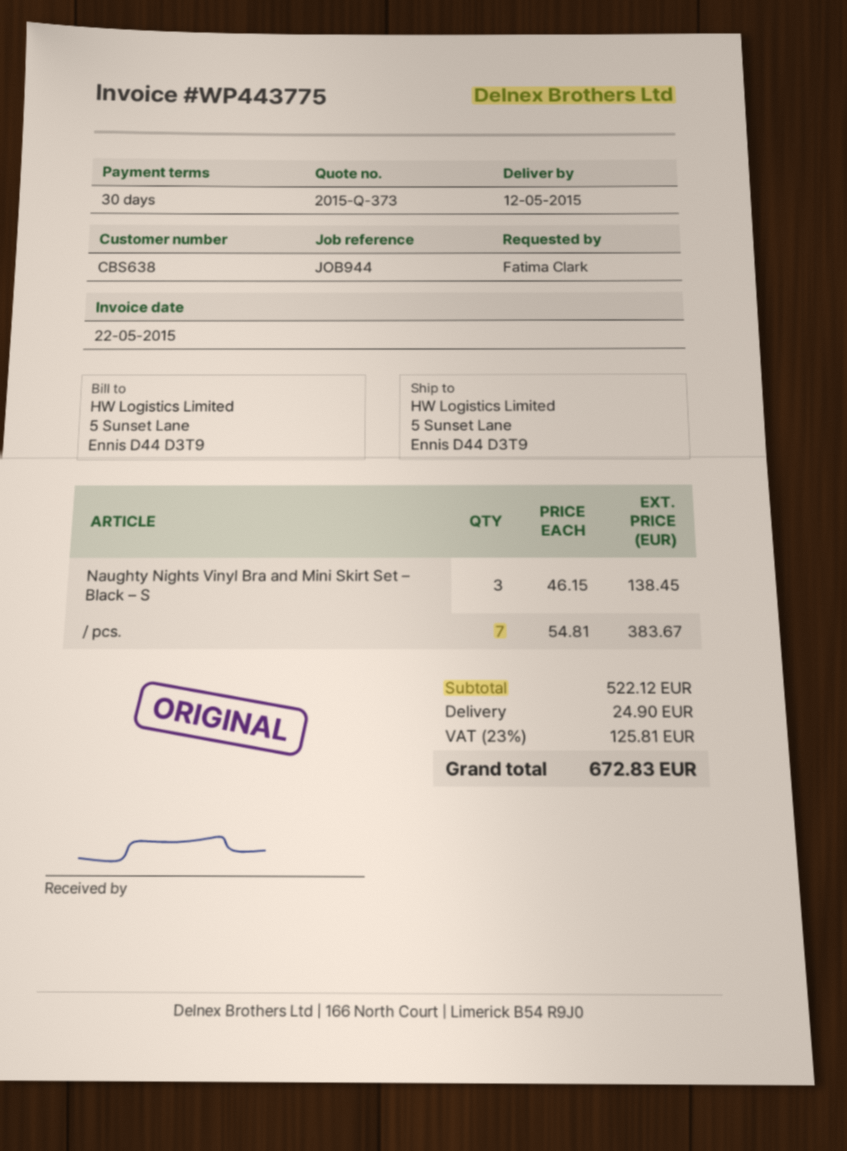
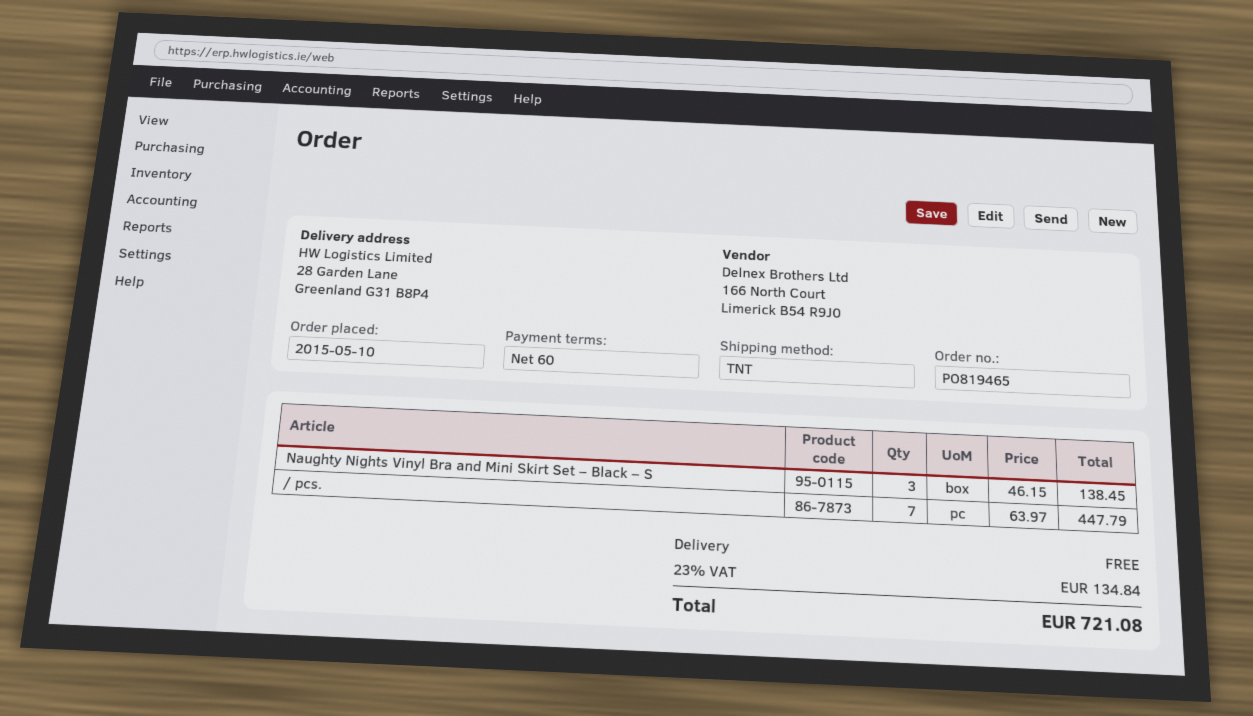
payment terms: 30 days -> 60 days
ship to: 5 Sunset Lane, Ennis D44 D3T9 -> 28 Garden Lane, Greenland G31 B8P4
/ pcs.: 7 x 54.81 = 383.67 -> 7 x 63.97 = 447.79
shipping: 24.90 -> 0.00
tax: 23% = 125.81 -> 23% = 134.84
total: 672.83 -> 721.08

